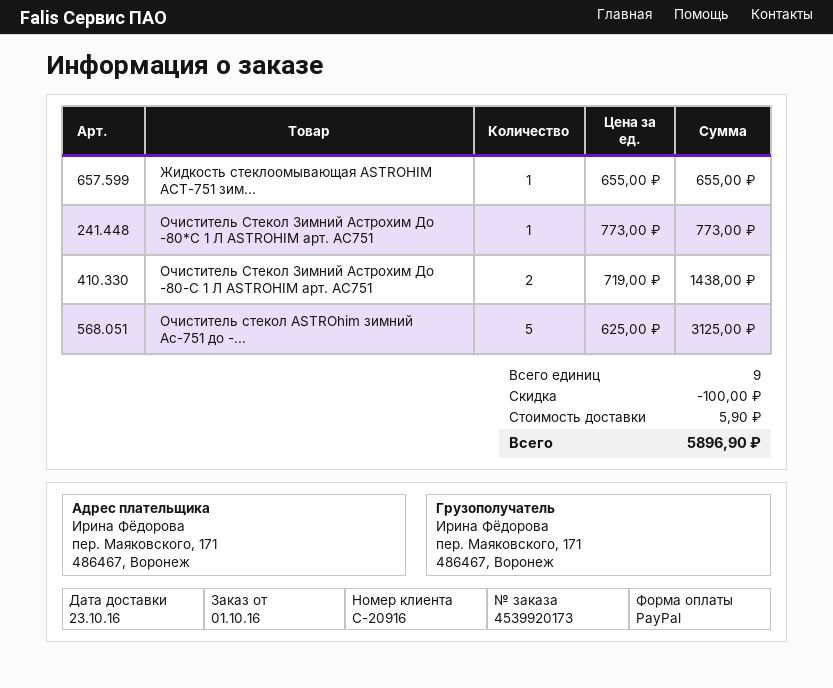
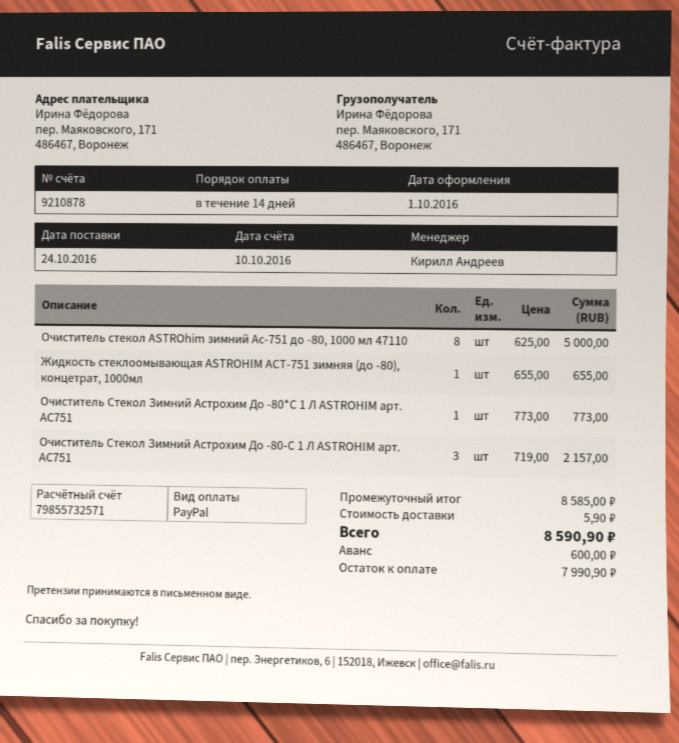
delivery date: 2016-10-23 -> 2016-10-24
Очиститель Стекол Зимний Астрохим До -80-С 1 Л ASTROHIM арт. АС751: 2 x 719.00 = 1438.00 -> 3 x 719.00 = 2157.00
Очиститель стекол ASTROhim зимний Ас-751 до -...: 5 x 625.00 = 3125.00 -> 8 x 625.00 = 5000.00
discount: 100.00 -> none
total: 5896.90 -> 8590.90

